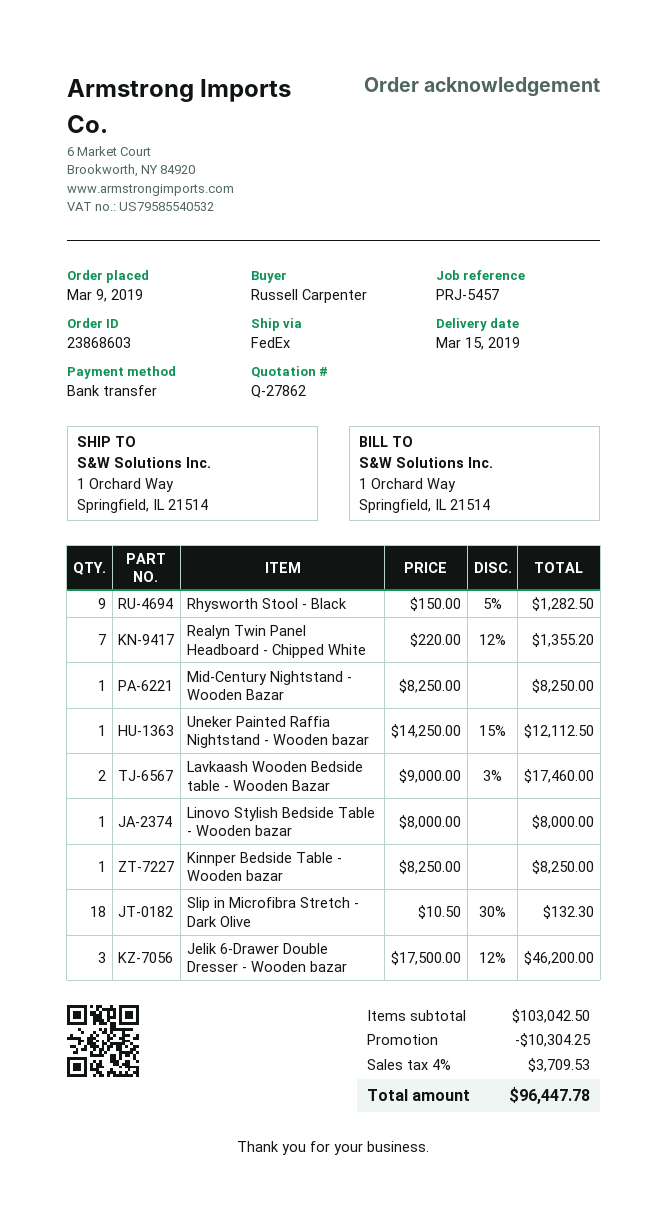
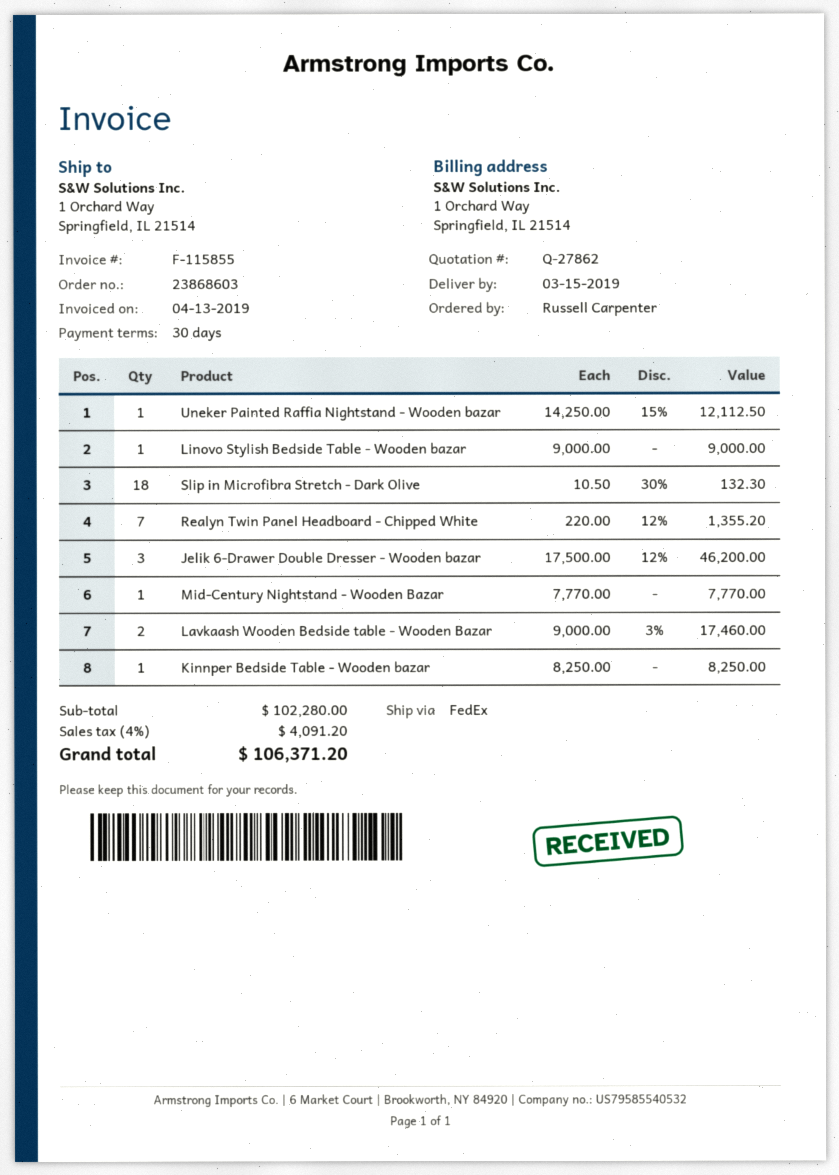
Rhysworth Stool - Black: 9 x 150.00 - 5% = 1282.50 -> none
Mid-Century Nightstand - Wooden Bazar: 1 x 8250.00 = 8250.00 -> 1 x 7770.00 = 7770.00
Linovo Stylish Bedside Table - Wooden bazar: 1 x 8000.00 = 8000.00 -> 1 x 9000.00 = 9000.00
subtotal: 103042.50 -> 102280.00
discount: 10304.25 -> none
tax: 4% = 3709.53 -> 4% = 4091.20
total: 96447.78 -> 106371.20

